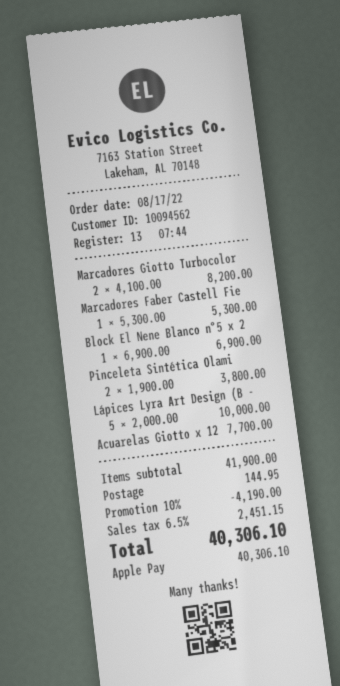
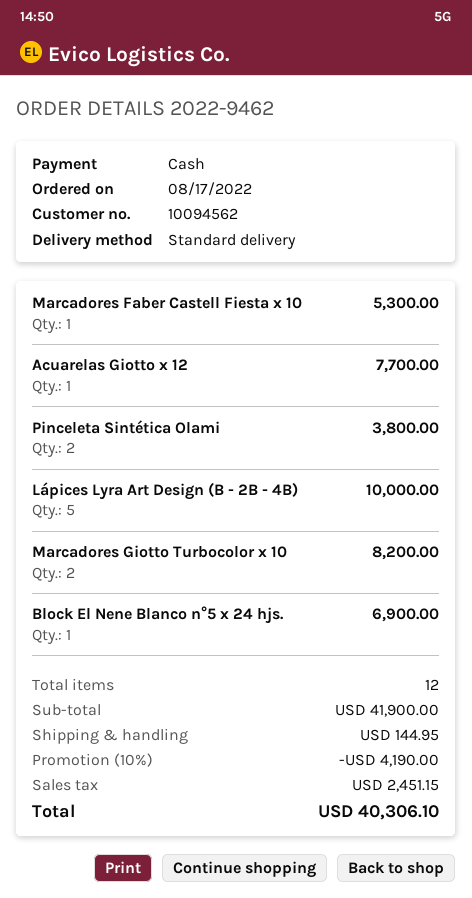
payment method: Apple Pay -> cash

